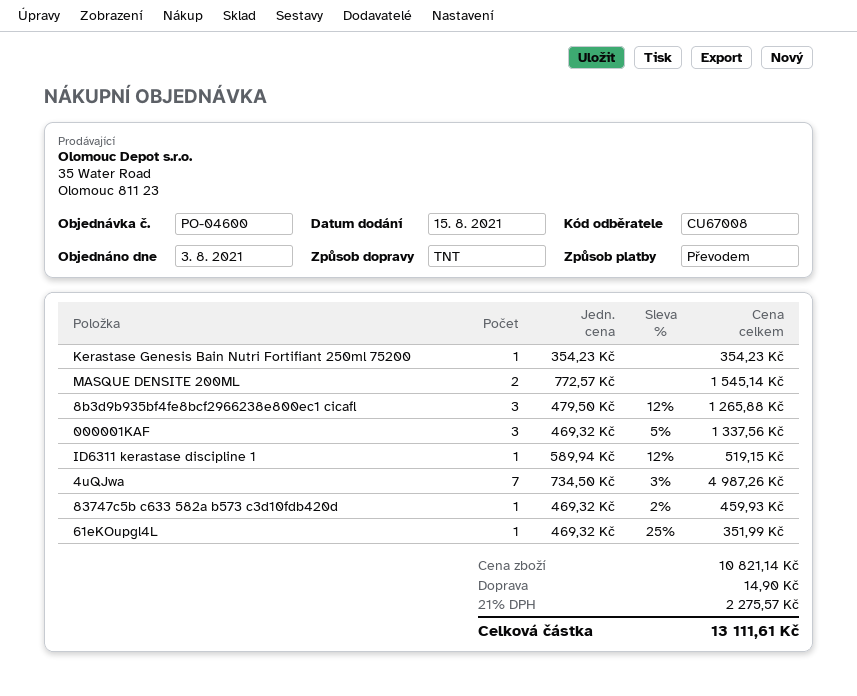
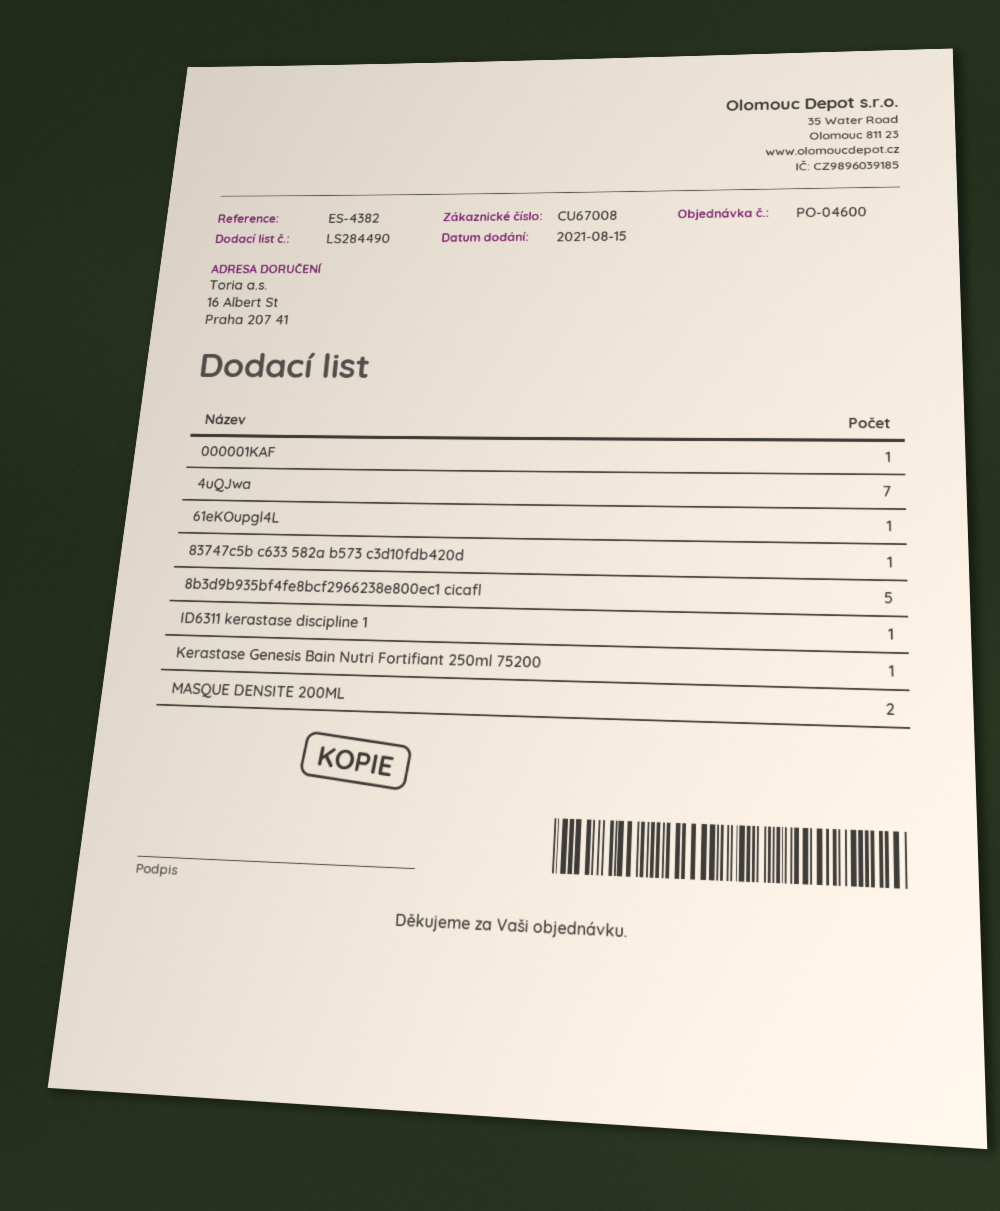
8b3d9b935bf4fe8bcf2966238e800ec1 cicafl: 3 -> 5
000001KAF: 3 -> 1

